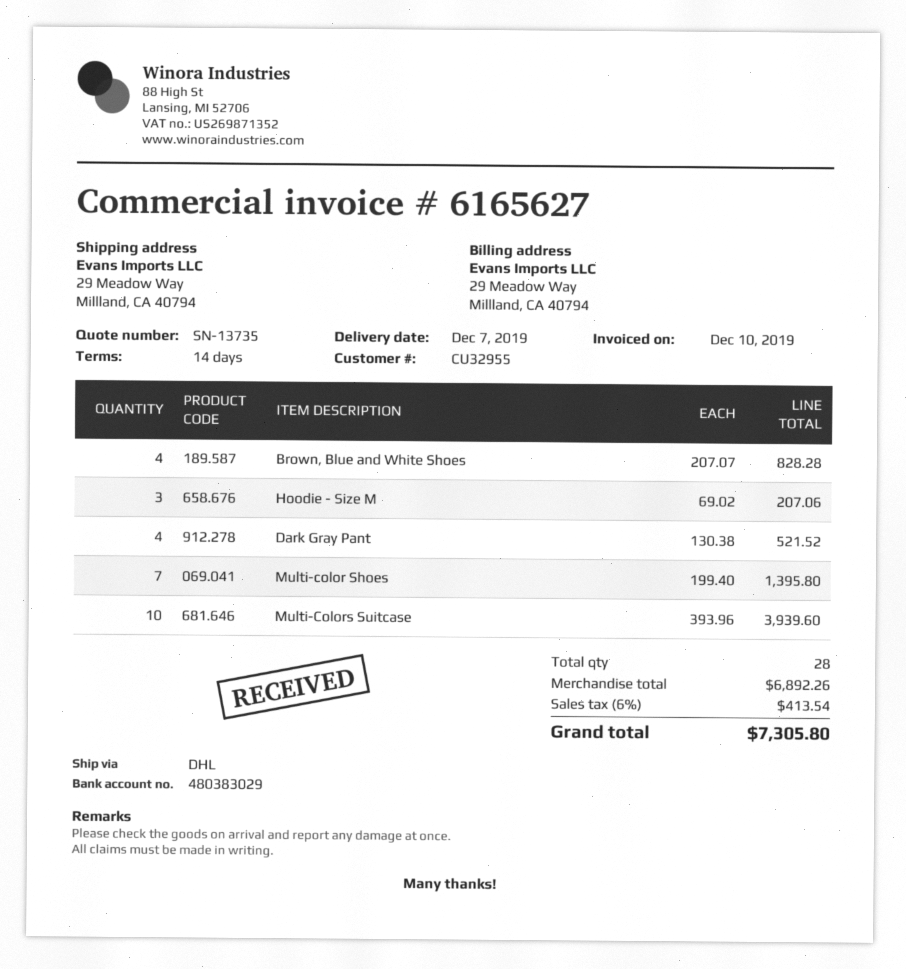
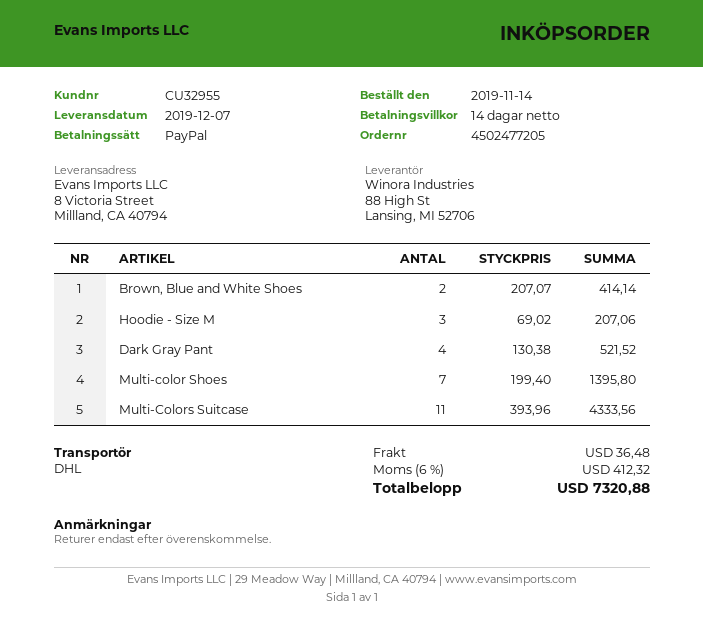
ship to: 29 Meadow Way, Millland, CA 40794 -> 8 Victoria Street, Millland, CA 40794
Brown, Blue and White Shoes: 4 x 207.07 = 828.28 -> 2 x 207.07 = 414.14
Multi-Colors Suitcase: 10 x 393.96 = 3939.60 -> 11 x 393.96 = 4333.56
shipping: none -> 36.48
tax: 6% = 413.54 -> 6% = 412.32
total: 7305.80 -> 7320.88

